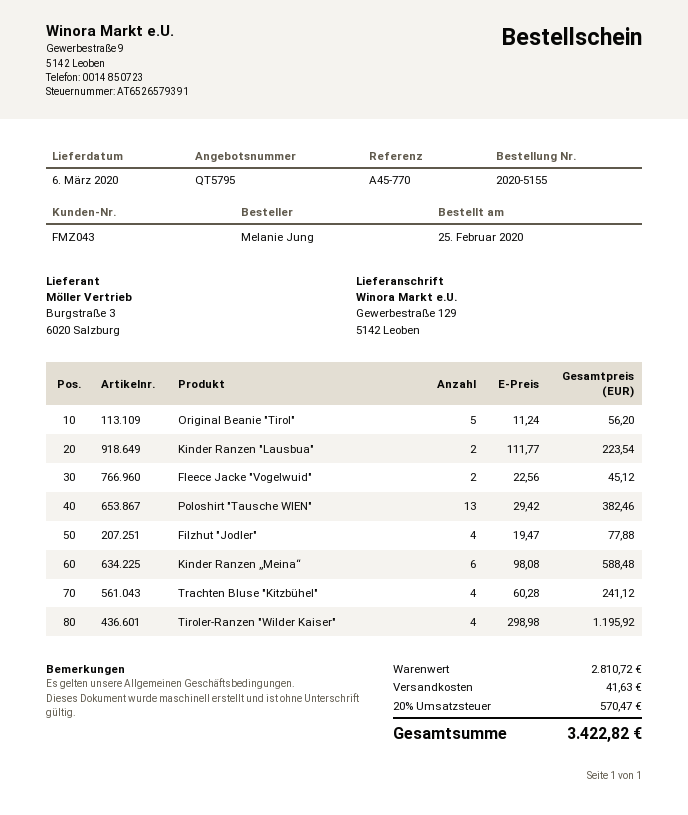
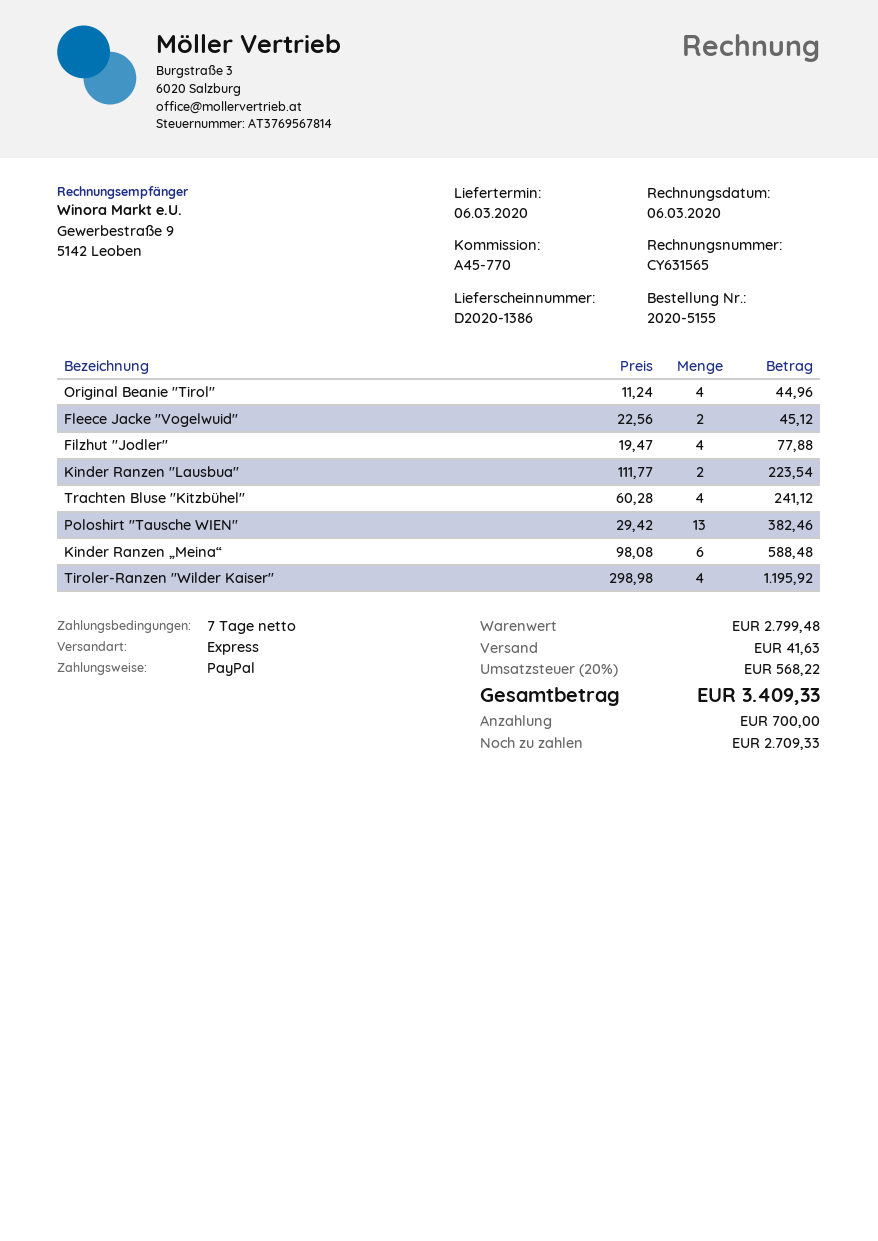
Original Beanie "Tirol": 5 x 11.24 = 56.20 -> 4 x 11.24 = 44.96
subtotal: 2810.72 -> 2799.48
tax: 20% = 570.47 -> 20% = 568.22
total: 3422.82 -> 3409.33

